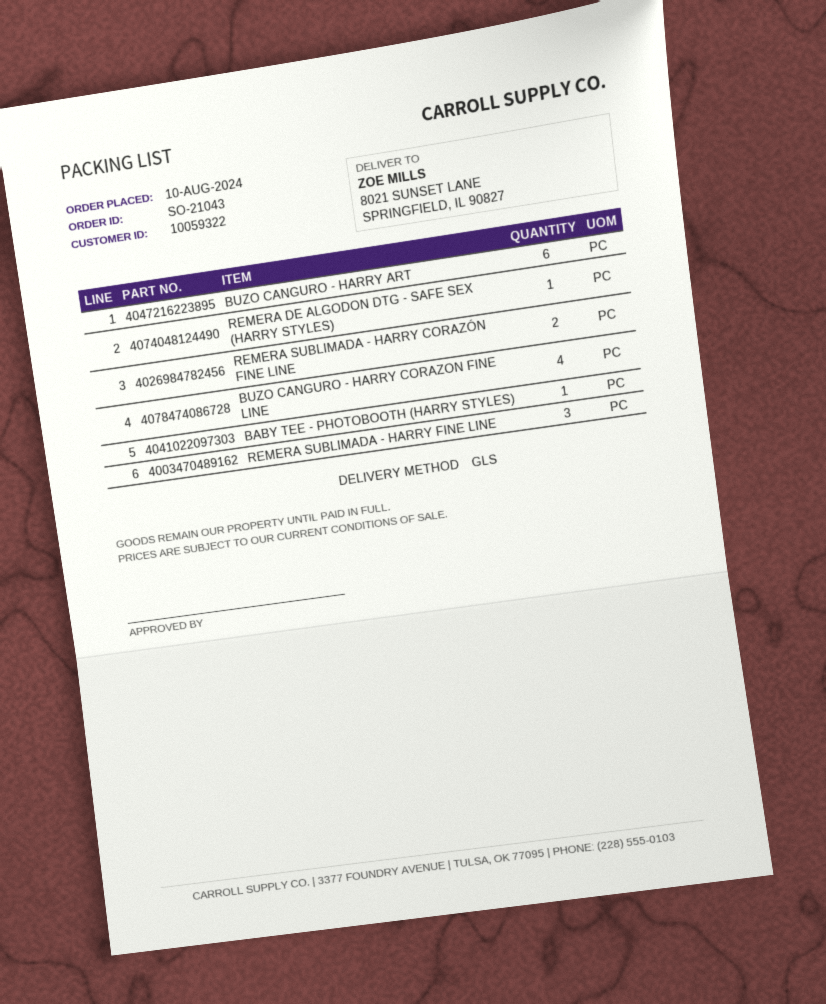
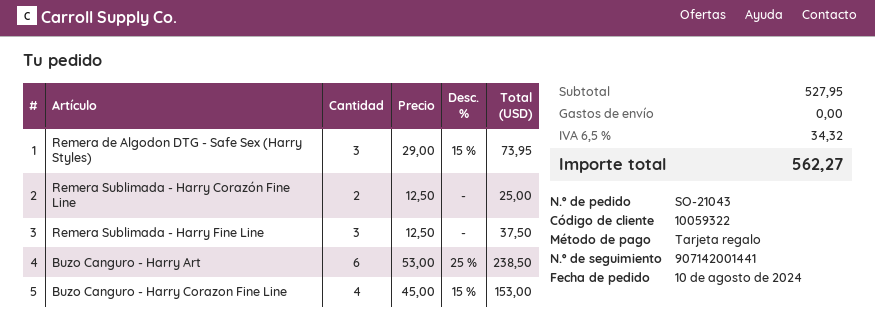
REMERA DE ALGODON DTG - SAFE SEX (HARRY STYLES): 1 -> 3
BABY TEE - PHOTOBOOTH (HARRY STYLES): 1 -> none

